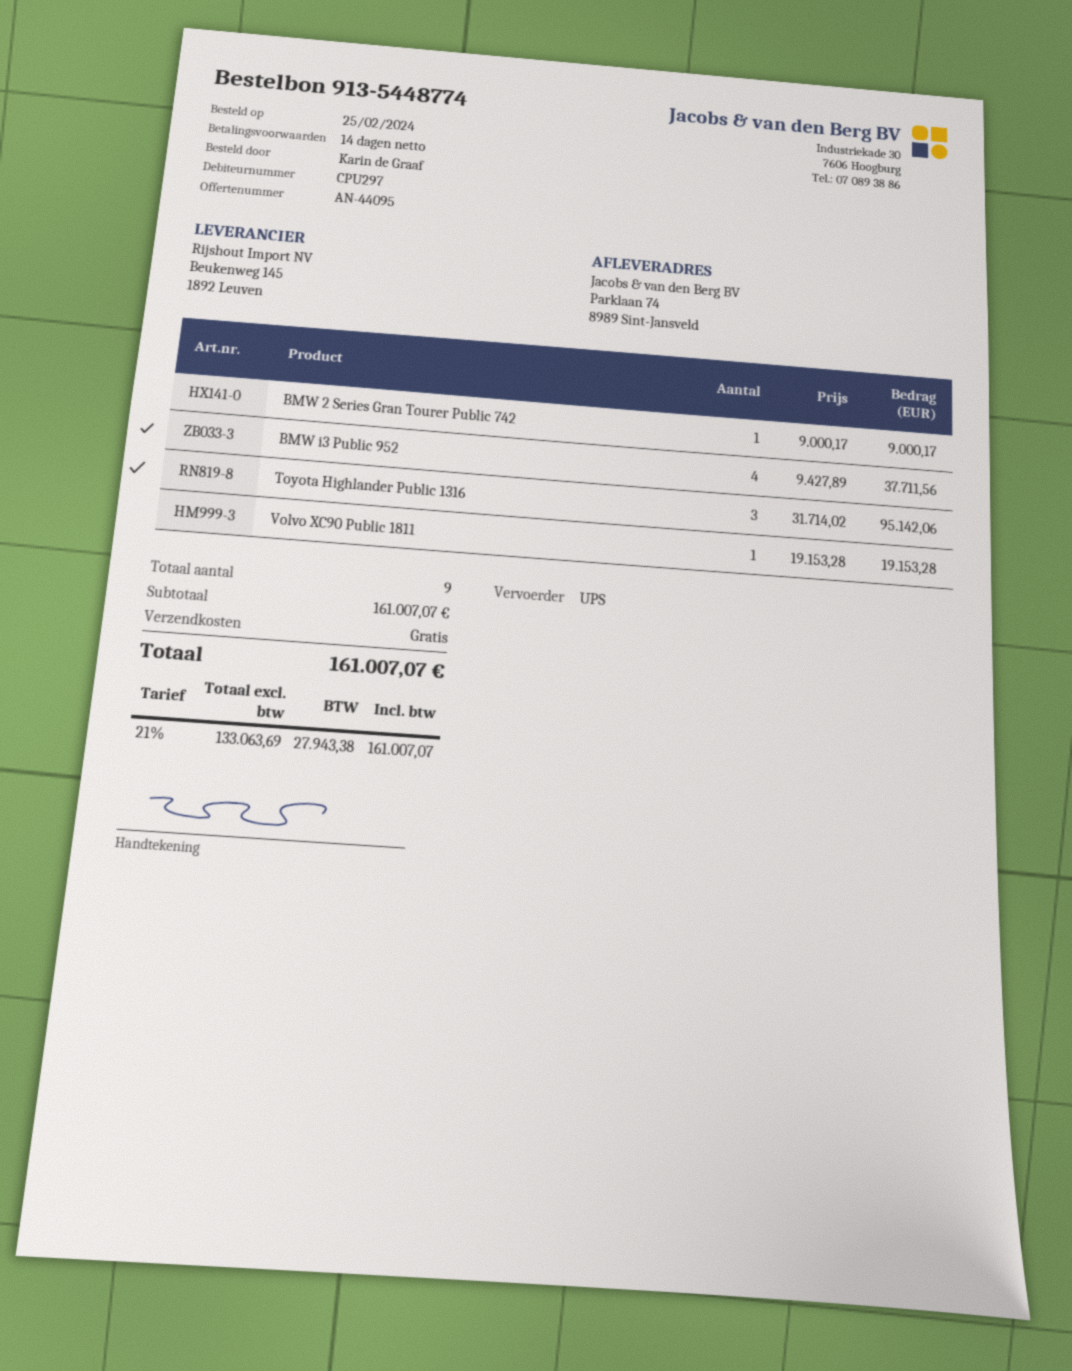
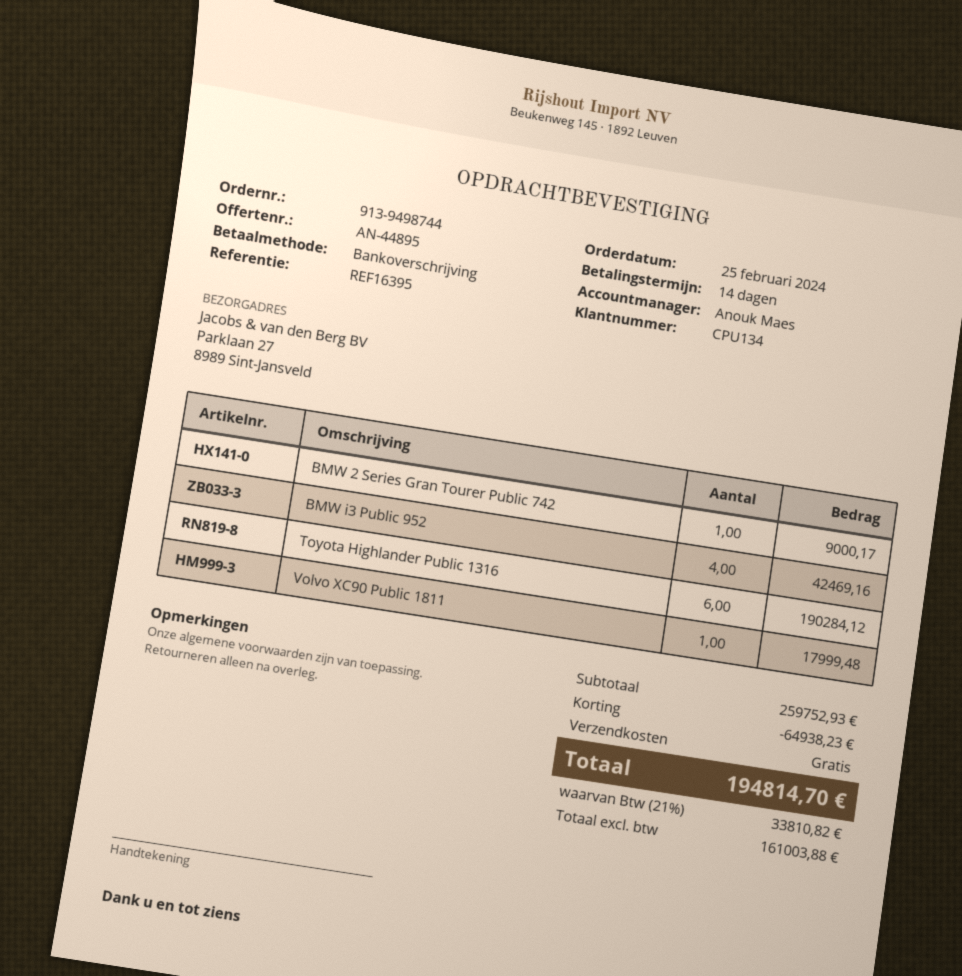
quote number: AN-44095 -> AN-44895
order number: 913-5448774 -> 913-9498744
customer number: CPU297 -> CPU134
ship to: Parklaan 74, 8989 Sint-Jansveld -> Parklaan 27, 8989 Sint-Jansveld
BMW i3 Public 952: 4 for 37711.56 -> 4 for 42469.16
Toyota Highlander Public 1316: 3 for 95142.06 -> 6 for 190284.12
Volvo XC90 Public 1811: 1 for 19153.28 -> 1 for 17999.48
subtotal: 161007.07 -> 259752.93
discount: none -> 64938.23
net: 133063.69 -> 161003.88
tax: 21% = 27943.38 -> 21% = 33810.82
total: 161007.07 -> 194814.70

